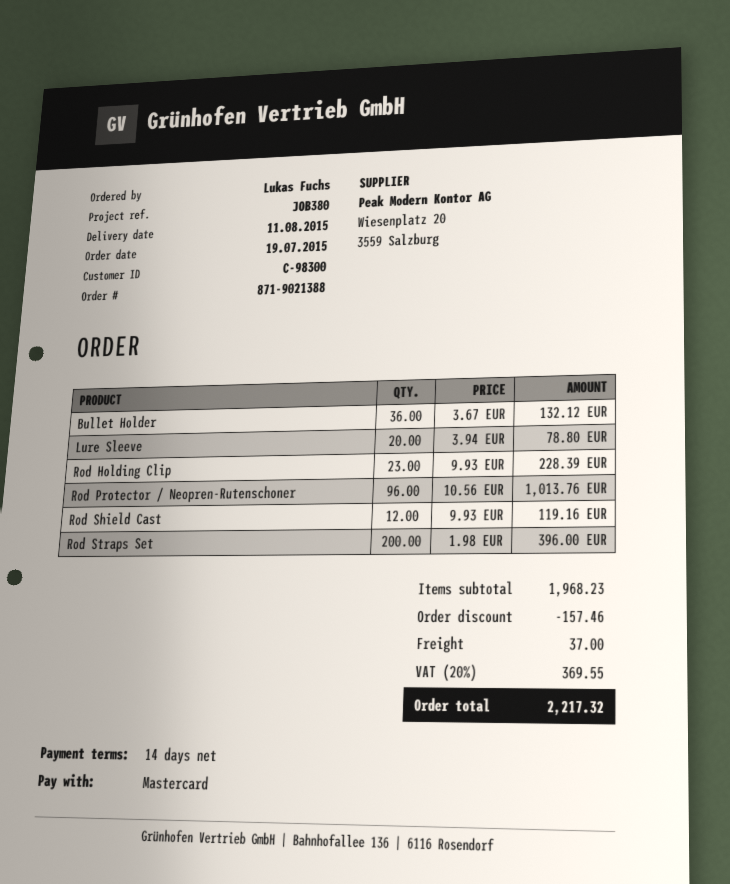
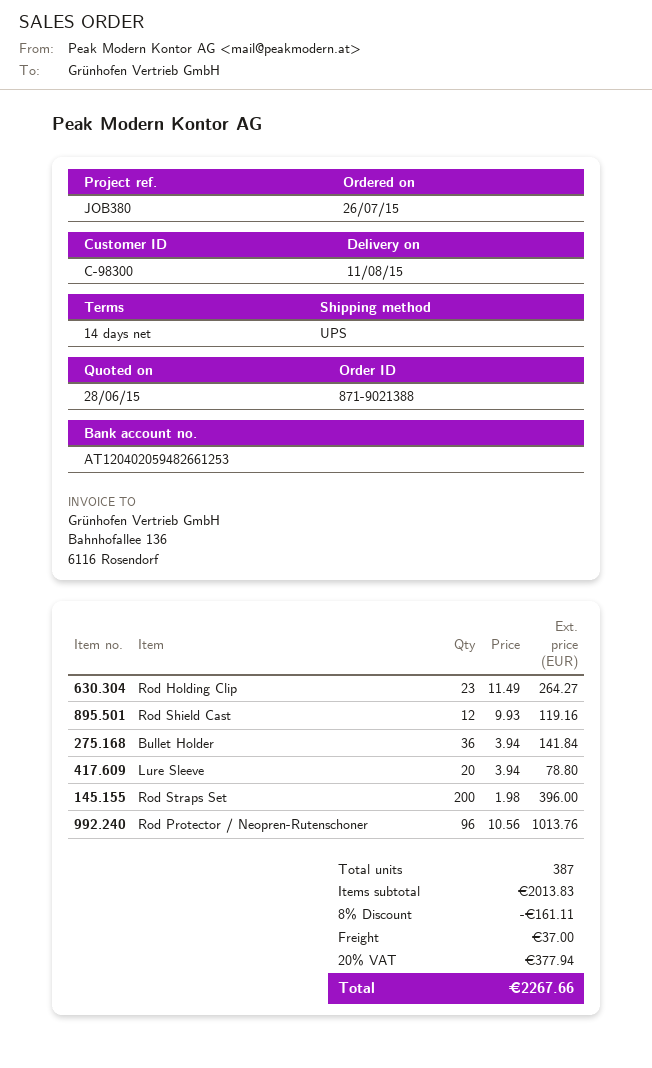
order date: 2015-07-19 -> 2015-07-26
Bullet Holder: 36 x 3.67 = 132.12 -> 36 x 3.94 = 141.84
Rod Holding Clip: 23 x 9.93 = 228.39 -> 23 x 11.49 = 264.27
subtotal: 1968.23 -> 2013.83
discount: 157.46 -> 161.11
tax: 20% = 369.55 -> 20% = 377.94
total: 2217.32 -> 2267.66

